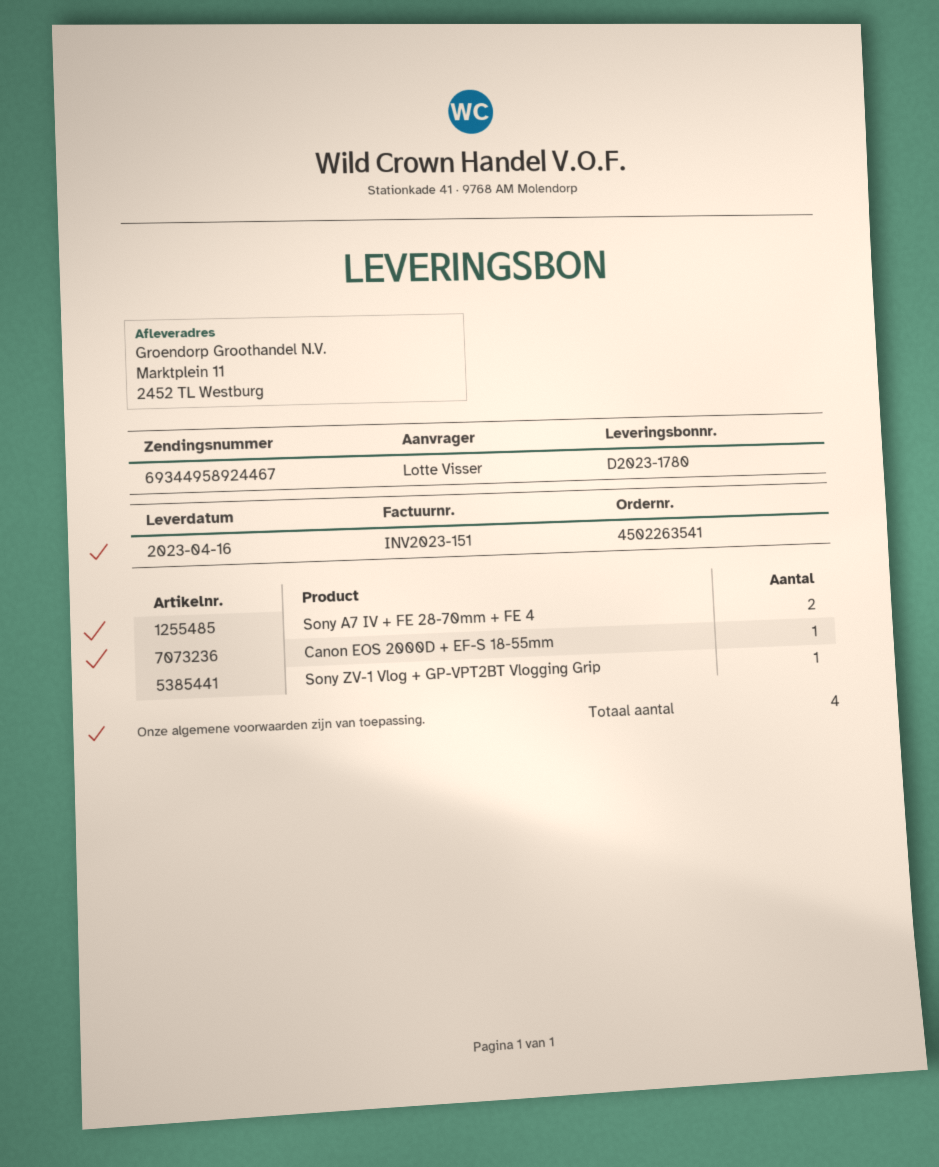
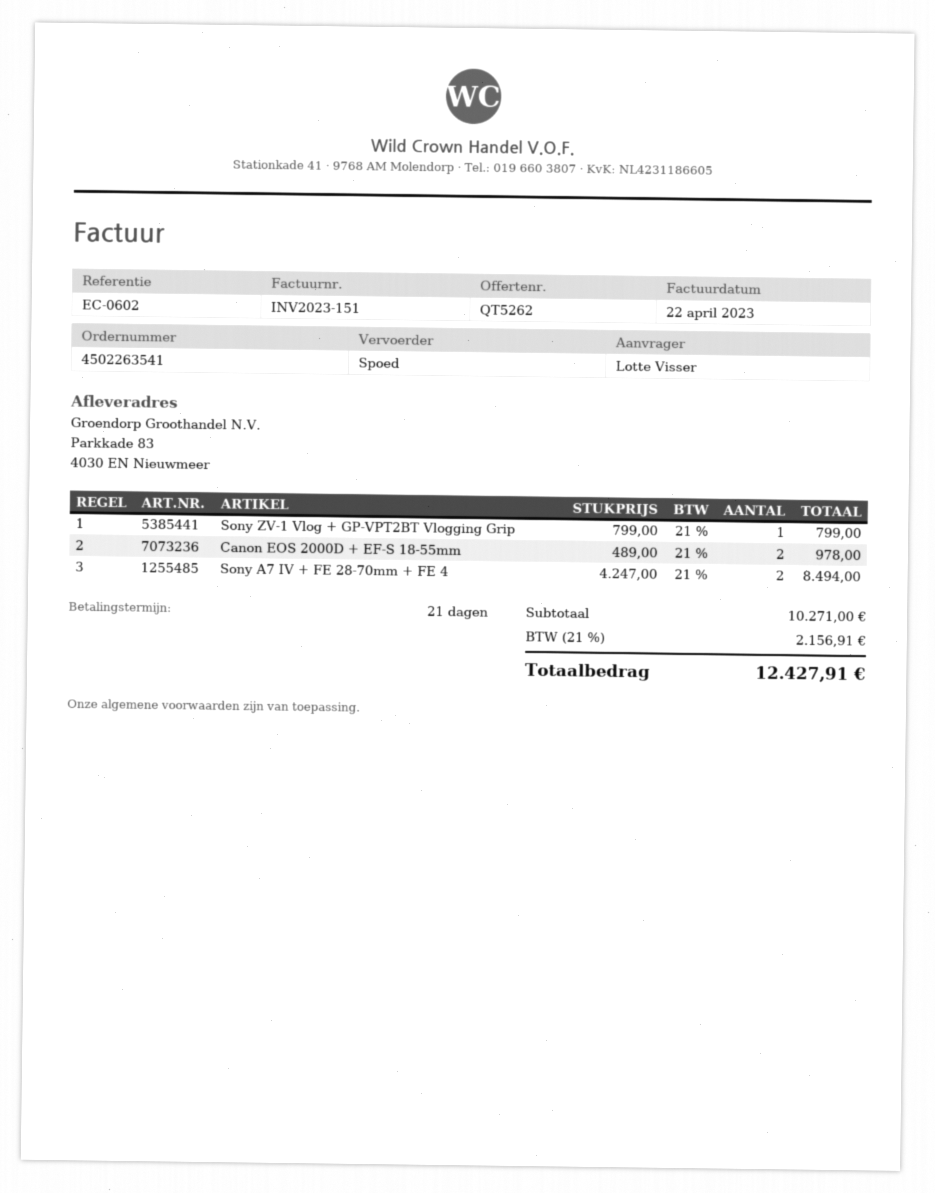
ship to: Marktplein 11, 2452 TL Westburg -> Parkkade 83, 4030 EN Nieuwmeer
Canon EOS 2000D + EF-S 18-55mm: 1 -> 2

